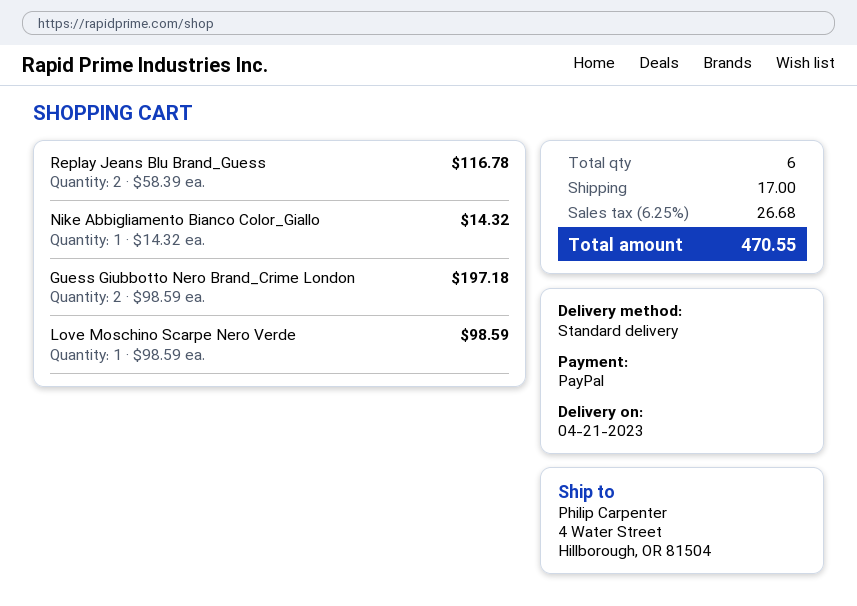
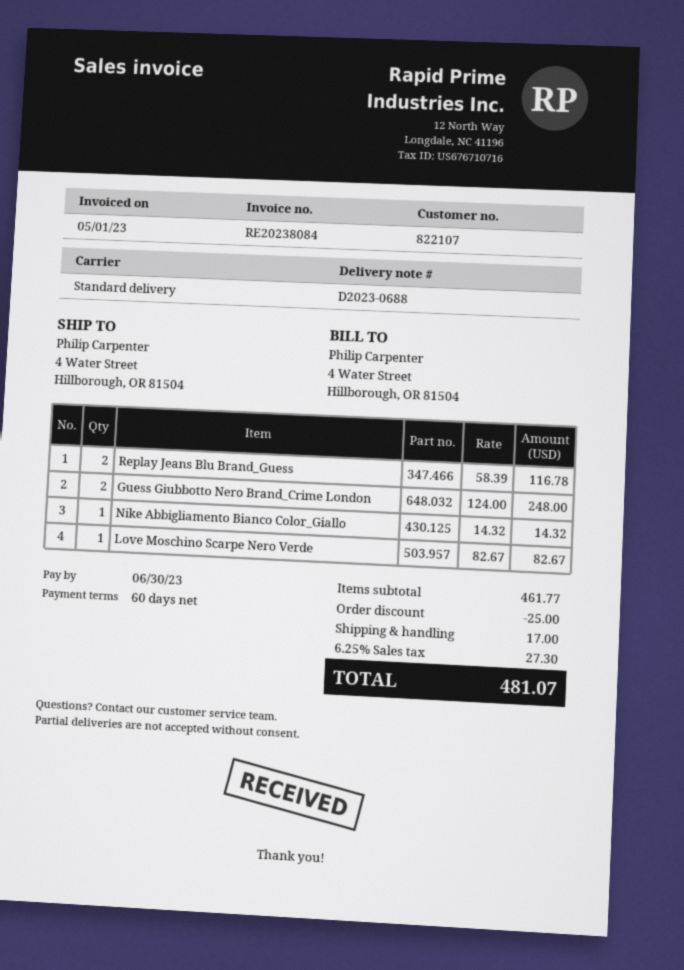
Guess Giubbotto Nero Brand_Crime London: 2 x 98.59 = 197.18 -> 2 x 124.00 = 248.00
Love Moschino Scarpe Nero Verde: 1 x 98.59 = 98.59 -> 1 x 82.67 = 82.67
discount: none -> 25.00
tax: 6.25% = 26.68 -> 6.25% = 27.30
total: 470.55 -> 481.07

